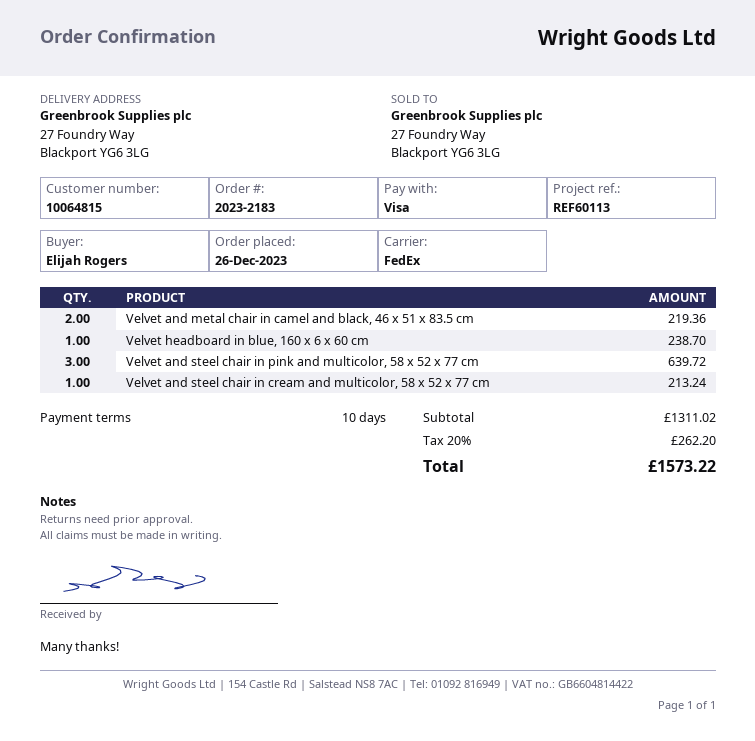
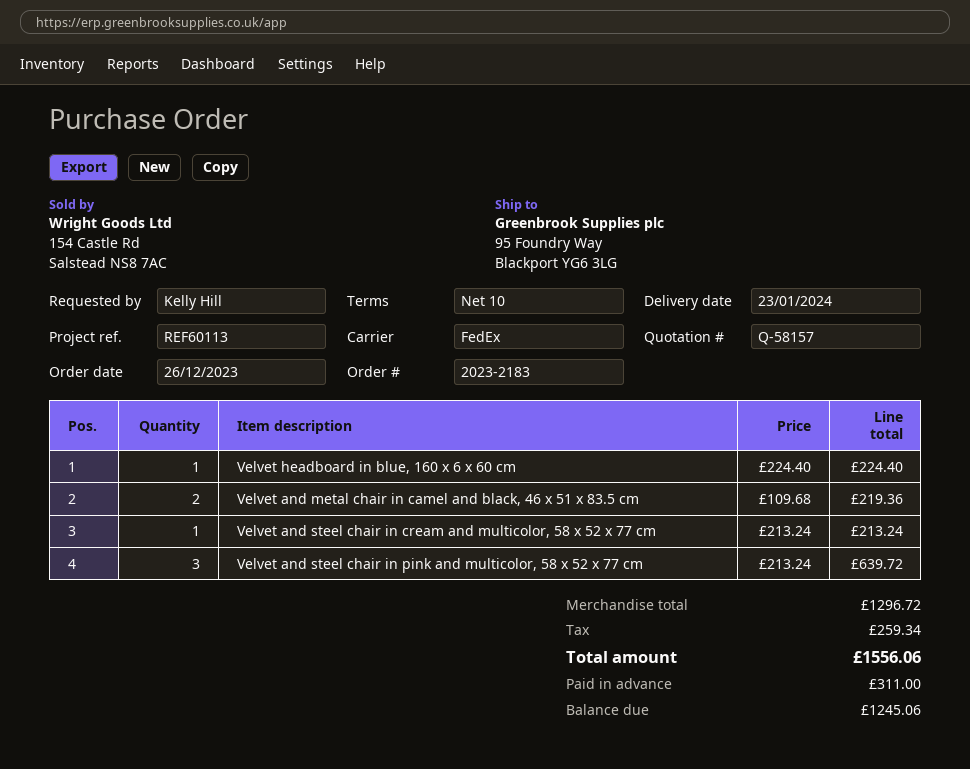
ordered by: Elijah Rogers -> Kelly Hill
ship to: 27 Foundry Way, Blackport YG6 3LG -> 95 Foundry Way, Blackport YG6 3LG
Velvet headboard in blue, 160 x 6 x 60 cm: 1 for 238.70 -> 1 for 224.40
subtotal: 1311.02 -> 1296.72
tax: 262.20 -> 259.34
total: 1573.22 -> 1556.06

